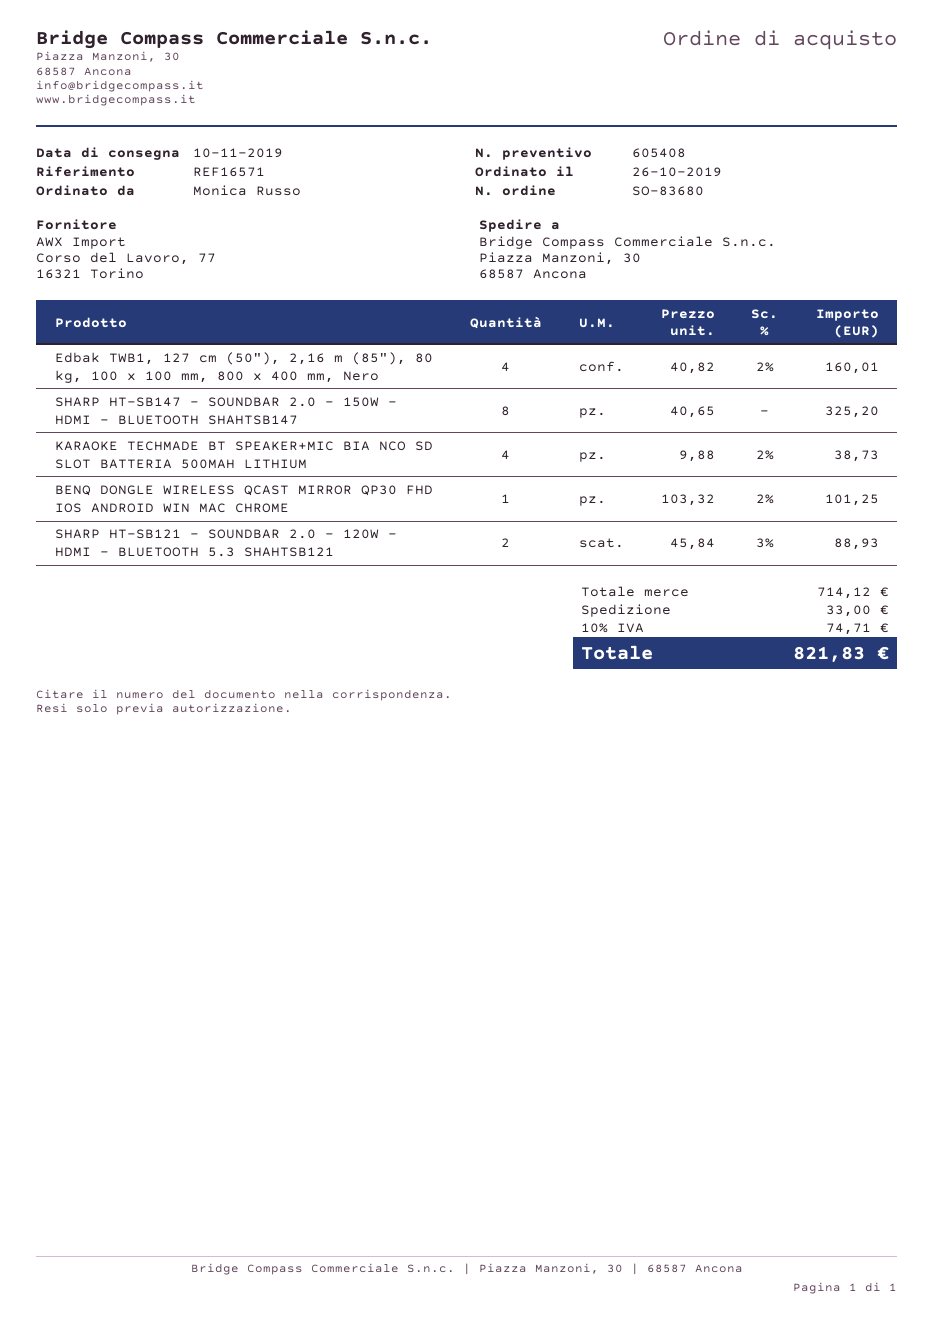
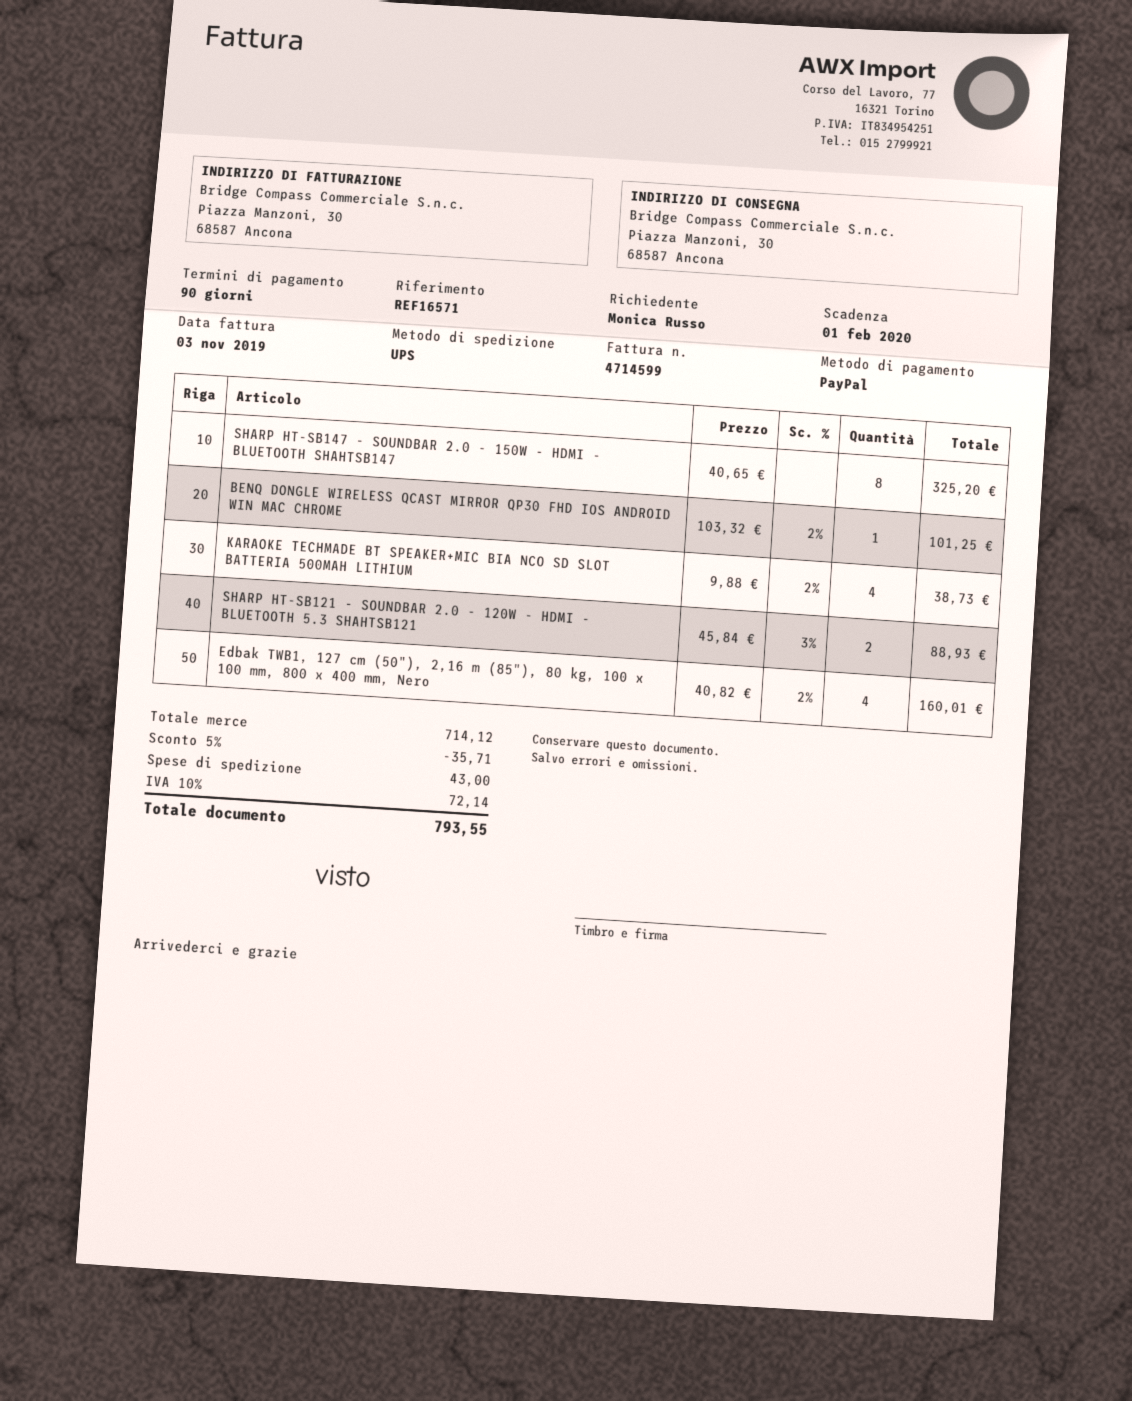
discount: none -> 5% = 35.71
shipping: 33.00 -> 43.00
tax: 10% = 74.71 -> 10% = 72.14
total: 821.83 -> 793.55

